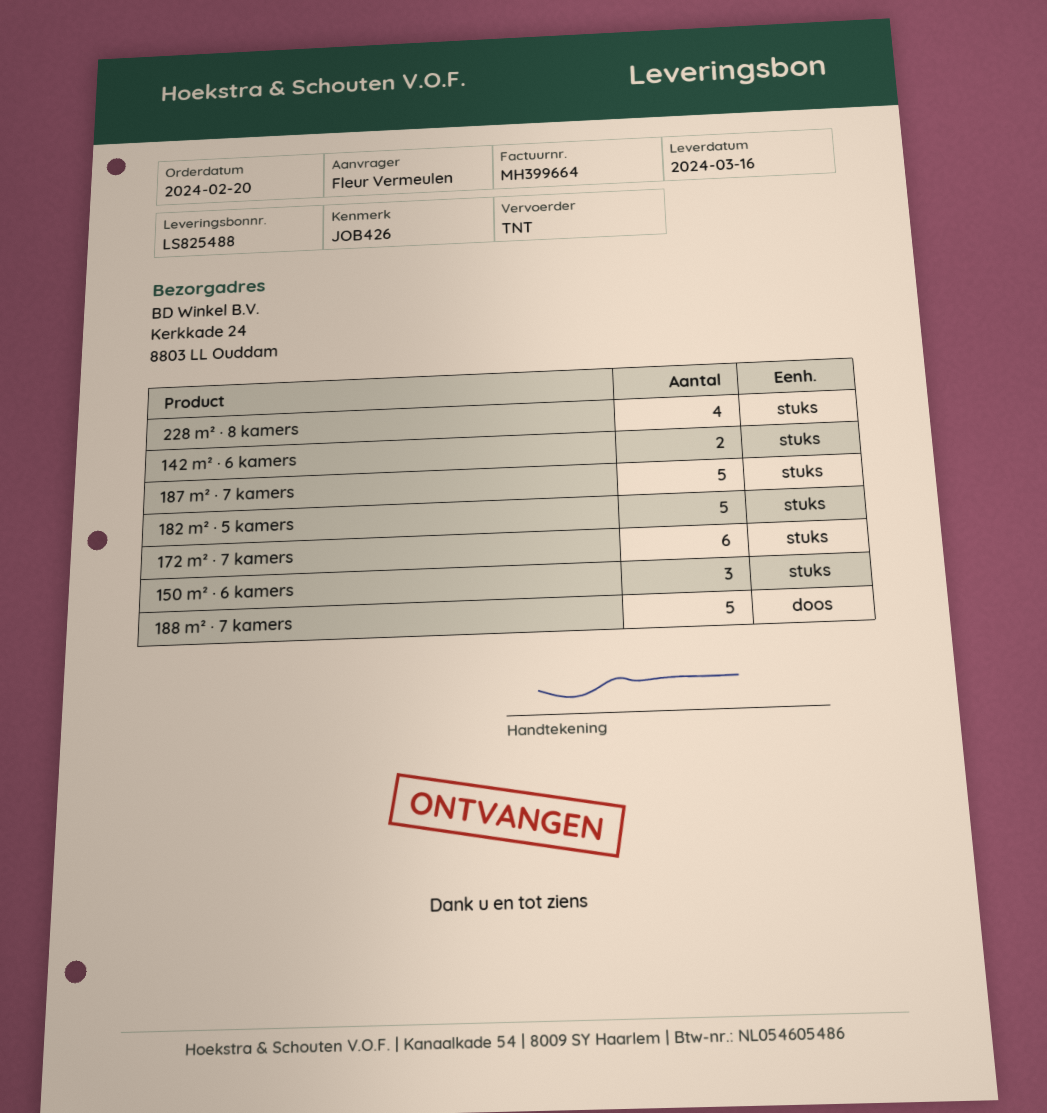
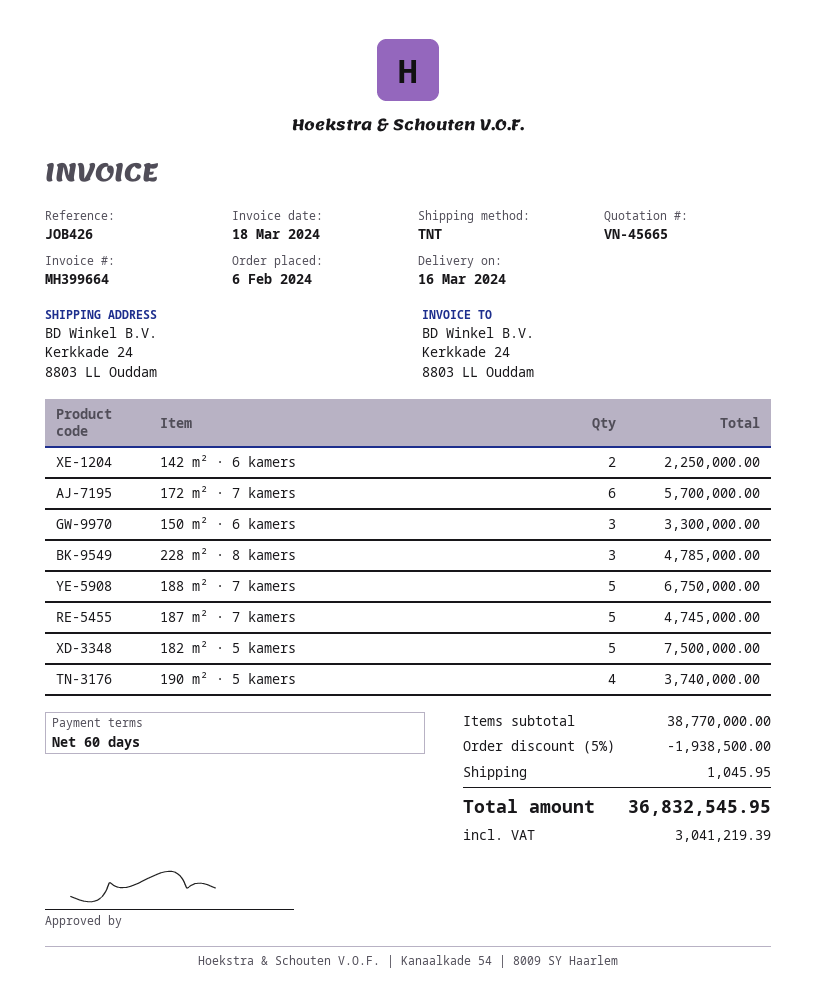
order date: 2024-02-20 -> 2024-02-06
228 m² · 8 kamers: 4 -> 3
190 m² · 5 kamers: none -> 4

